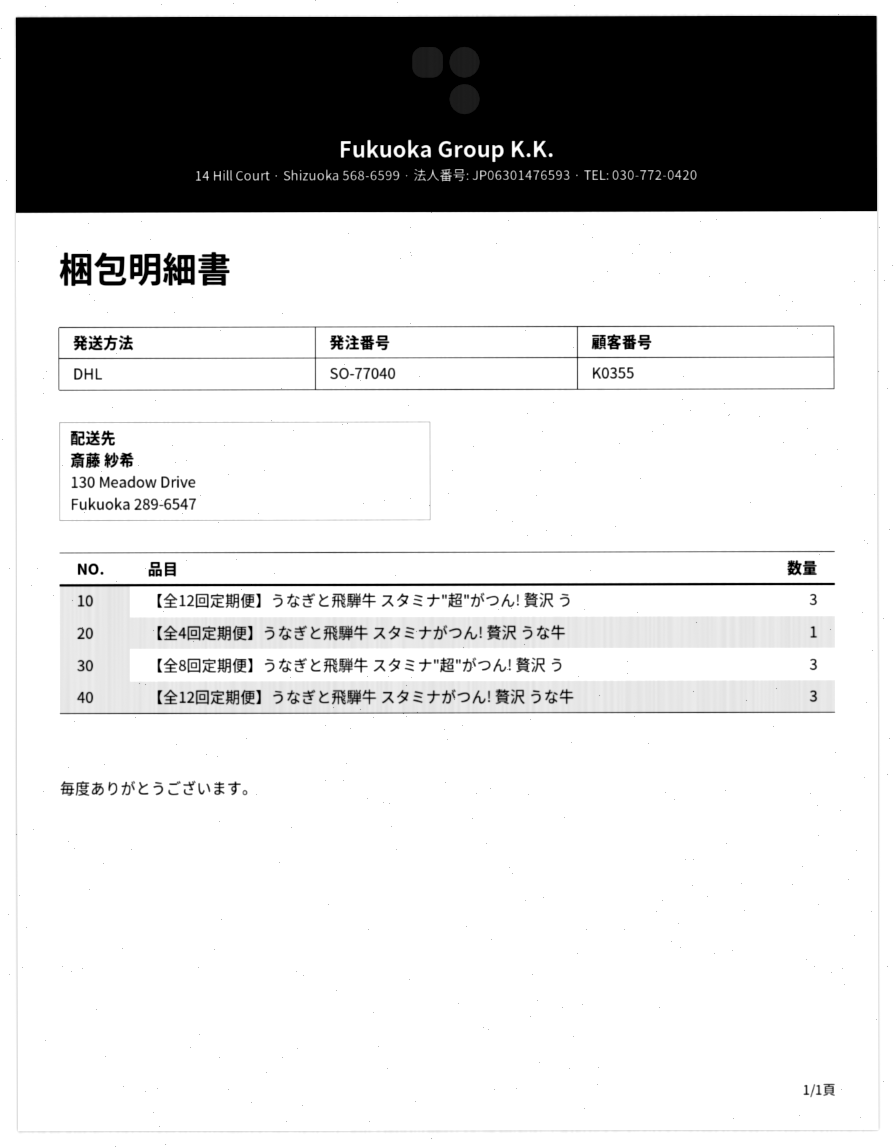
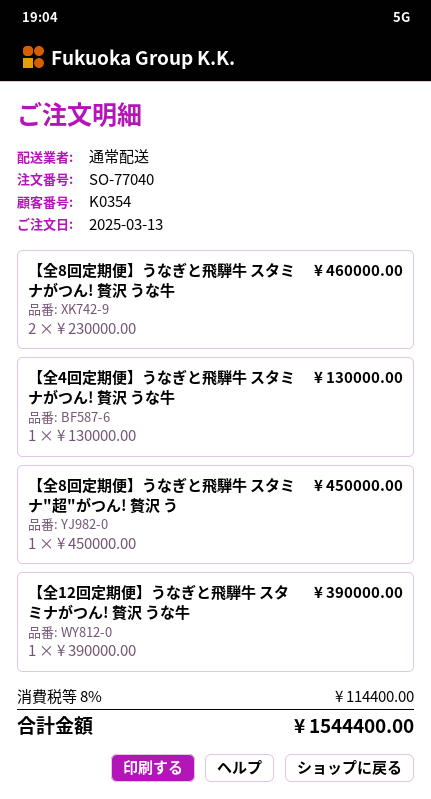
customer number: K0355 -> K0354
shipping method: DHL -> standard
【全12回定期便】うなぎと飛騨牛 スタミナ"超"がつん! 贅沢 う: 3 -> none
【全8回定期便】うなぎと飛騨牛 スタミナ"超"がつん! 贅沢 う: 3 -> 1
【全12回定期便】うなぎと飛騨牛 スタミナがつん! 贅沢 うな牛: 3 -> 1
【全8回定期便】うなぎと飛騨牛 スタミナがつん! 贅沢 うな牛: none -> 2

